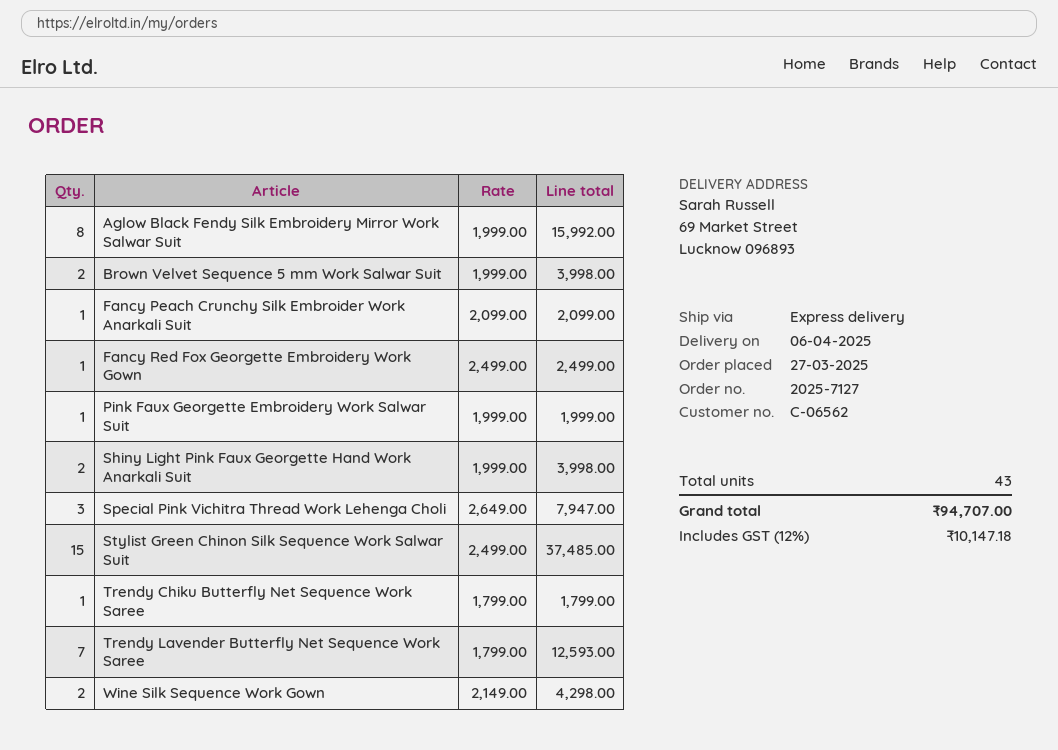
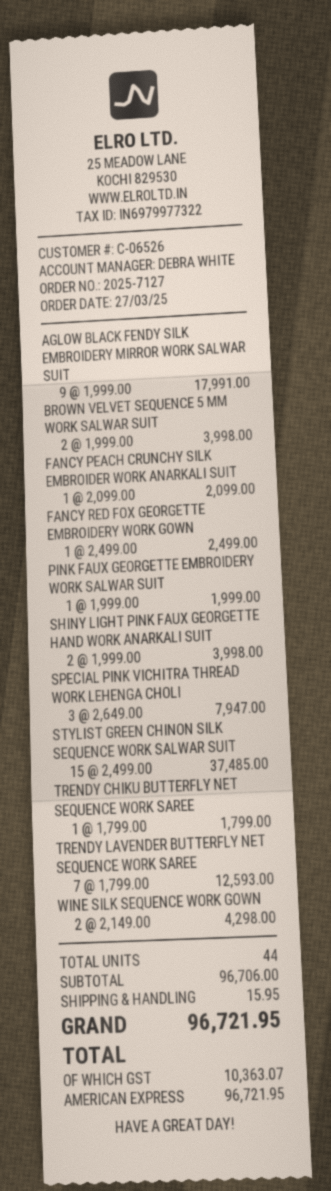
customer number: C-06562 -> C-06526
Aglow Black Fendy Silk Embroidery Mirror Work Salwar Suit: 8 x 1999.00 = 15992.00 -> 9 x 1999.00 = 17991.00
total quantity: 43 -> 44
shipping: none -> 15.95
tax: 10147.18 -> 10363.07
total: 94707.00 -> 96721.95

